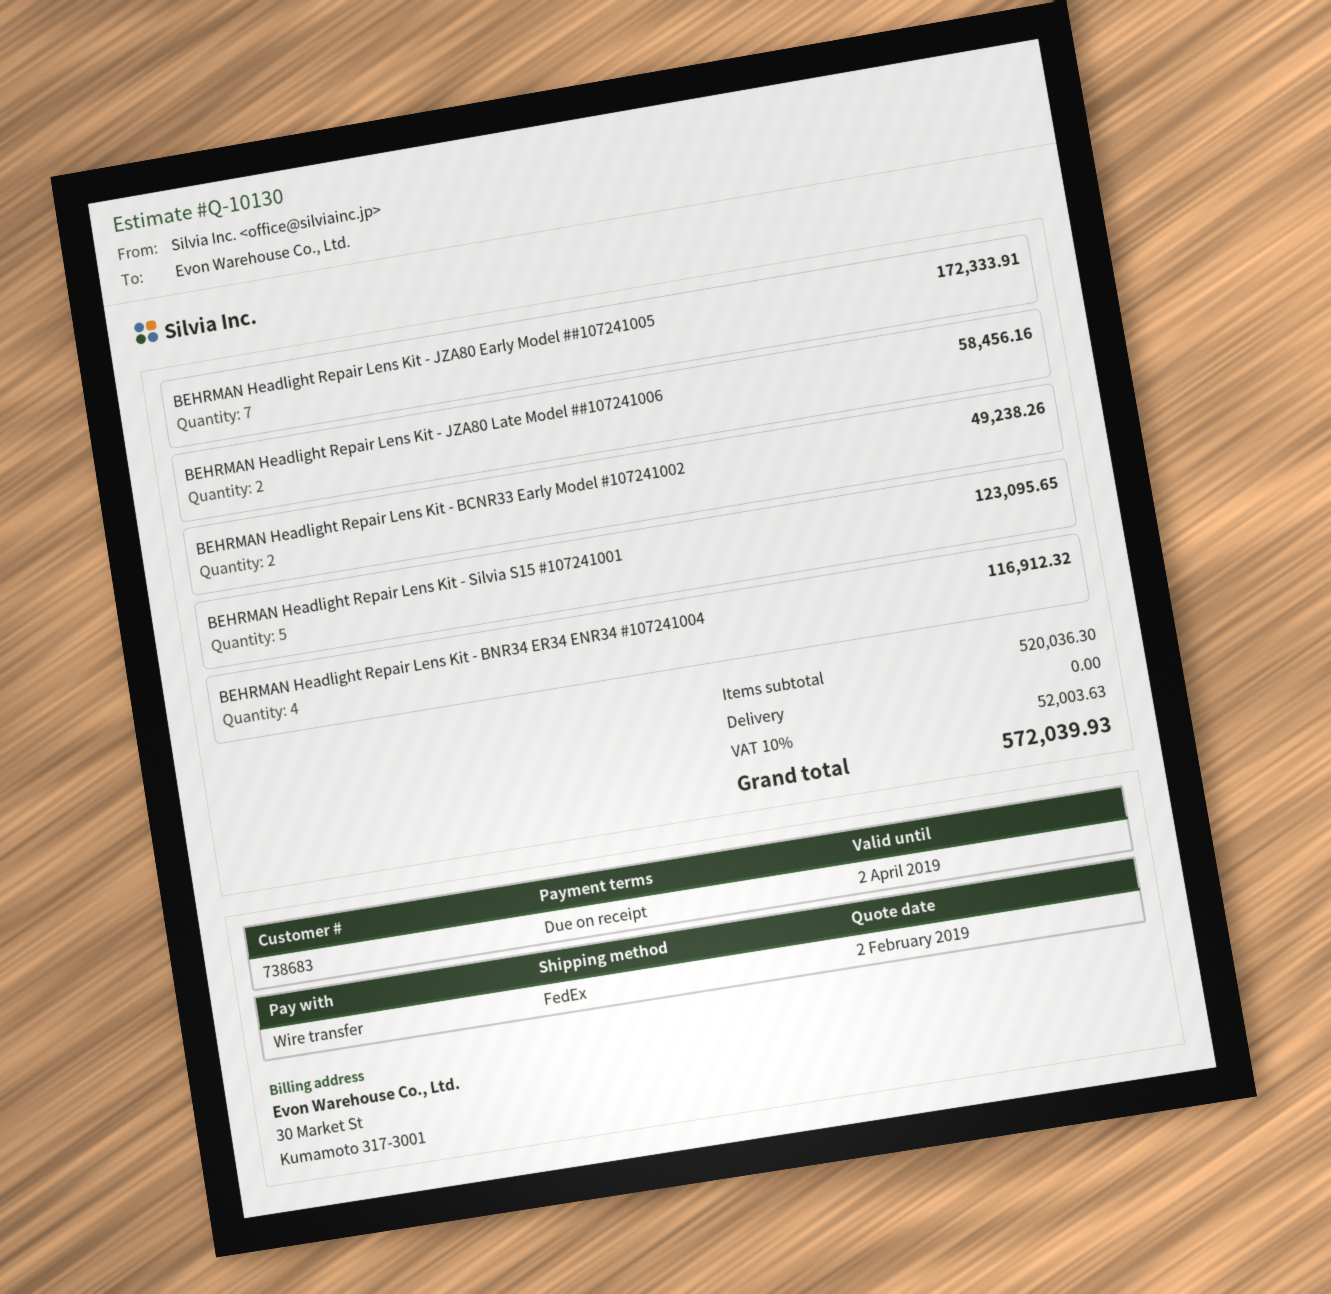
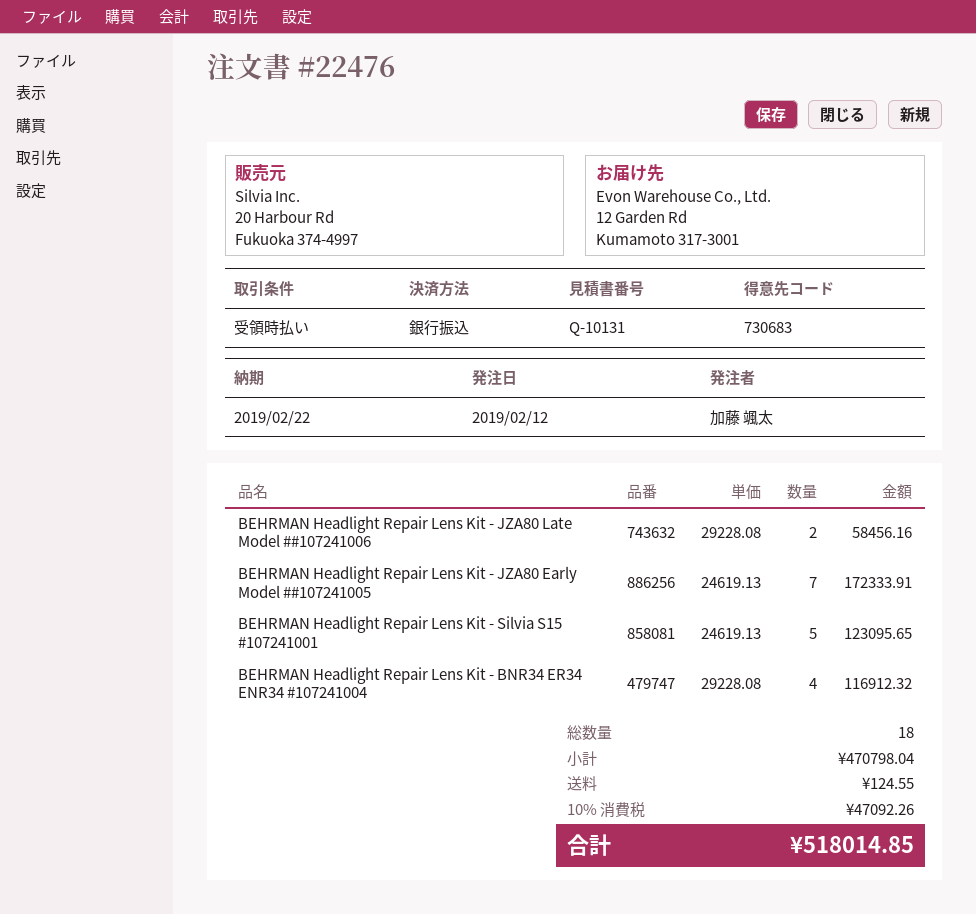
quote number: Q-10130 -> Q-10131
customer number: 738683 -> 730683
BEHRMAN Headlight Repair Lens Kit - BCNR33 Early Model #107241002: 2 for 49238.26 -> none
subtotal: 520036.30 -> 470798.04
shipping: 0.00 -> 124.55
tax: 10% = 52003.63 -> 10% = 47092.26
total: 572039.93 -> 518014.85

